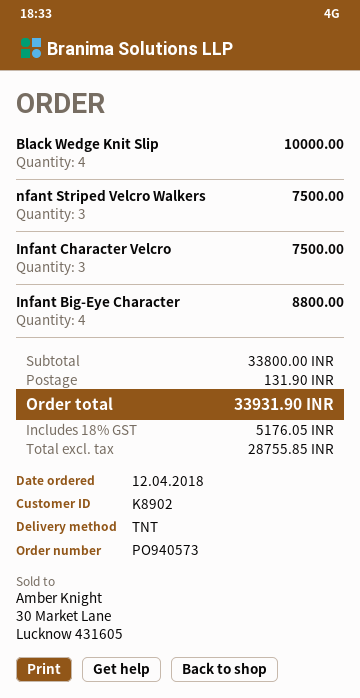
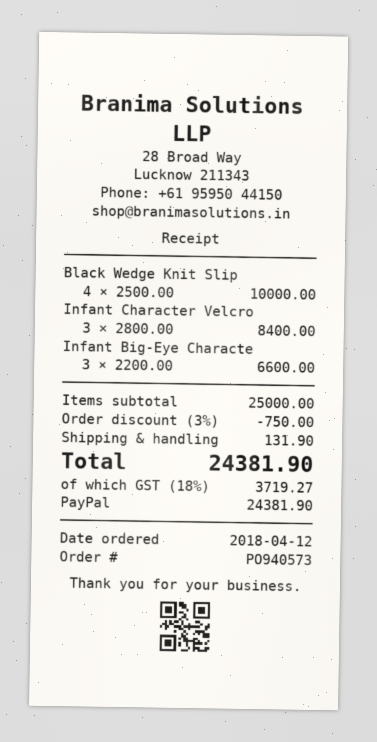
nfant Striped Velcro Walkers: 3 for 7500.00 -> none
Infant Character Velcro: 3 for 7500.00 -> 3 for 8400.00
Infant Big-Eye Character: 4 for 8800.00 -> 3 for 6600.00
subtotal: 33800.00 -> 25000.00
discount: none -> 3% = 750.00
tax: 18% = 5176.05 -> 18% = 3719.27
total: 33931.90 -> 24381.90

